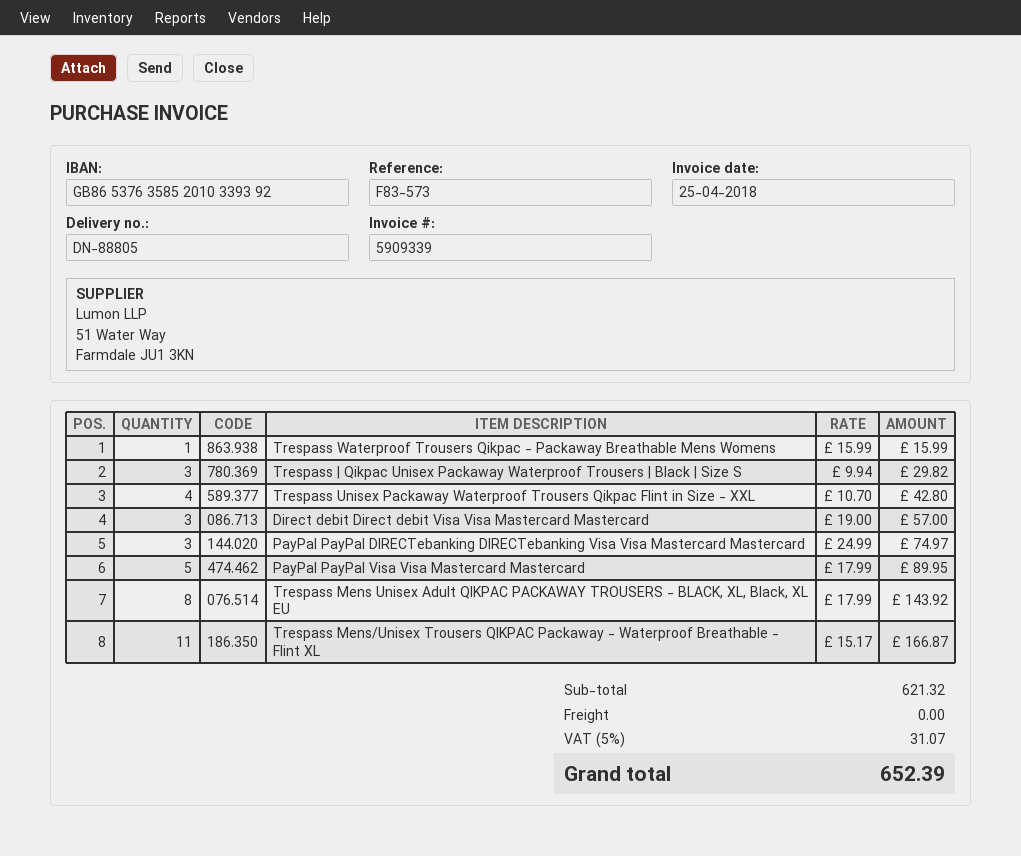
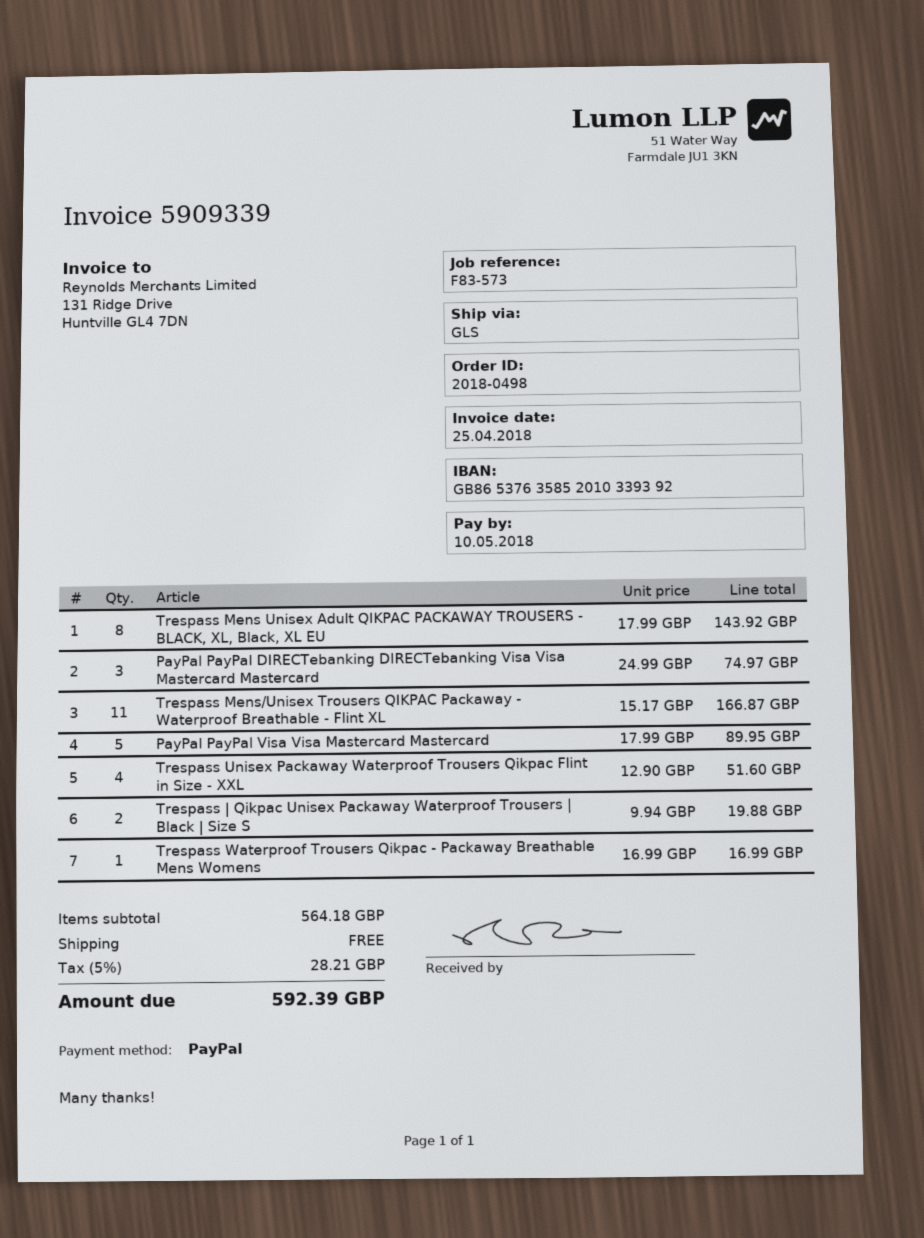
Trespass Waterproof Trousers Qikpac - Packaway Breathable Mens Womens: 1 x 15.99 = 15.99 -> 1 x 16.99 = 16.99
Trespass | Qikpac Unisex Packaway Waterproof Trousers | Black | Size S: 3 x 9.94 = 29.82 -> 2 x 9.94 = 19.88
Trespass Unisex Packaway Waterproof Trousers Qikpac Flint in Size - XXL: 4 x 10.70 = 42.80 -> 4 x 12.90 = 51.60
Direct debit Direct debit Visa Visa Mastercard Mastercard: 3 x 19.00 = 57.00 -> none
subtotal: 621.32 -> 564.18
tax: 5% = 31.07 -> 5% = 28.21
total: 652.39 -> 592.39

